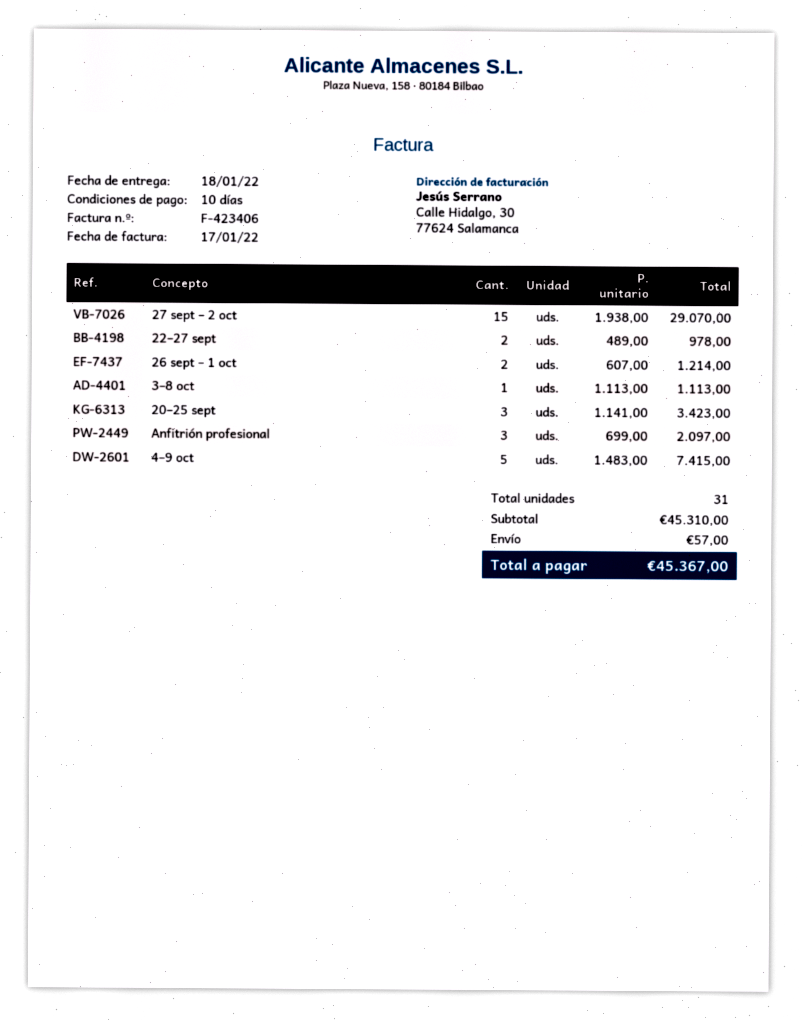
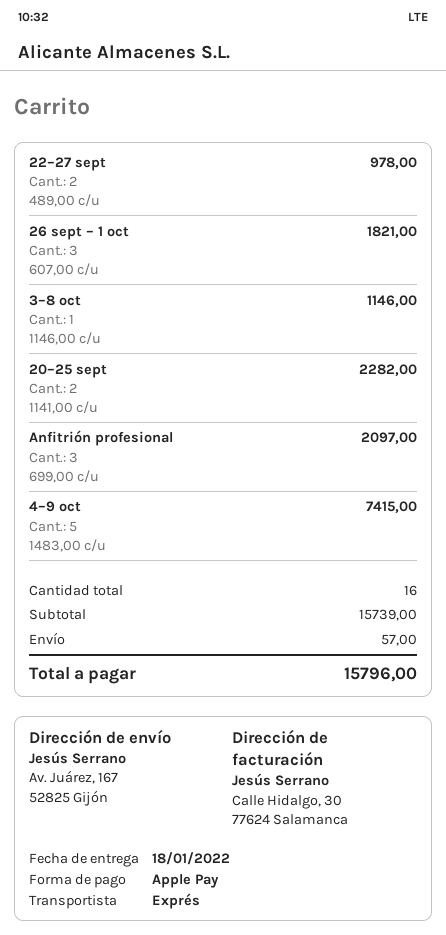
27 sept – 2 oct: 15 x 1938.00 = 29070.00 -> none
26 sept – 1 oct: 2 x 607.00 = 1214.00 -> 3 x 607.00 = 1821.00
3–8 oct: 1 x 1113.00 = 1113.00 -> 1 x 1146.00 = 1146.00
20–25 sept: 3 x 1141.00 = 3423.00 -> 2 x 1141.00 = 2282.00
total quantity: 31 -> 16
subtotal: 45310.00 -> 15739.00
total: 45367.00 -> 15796.00

